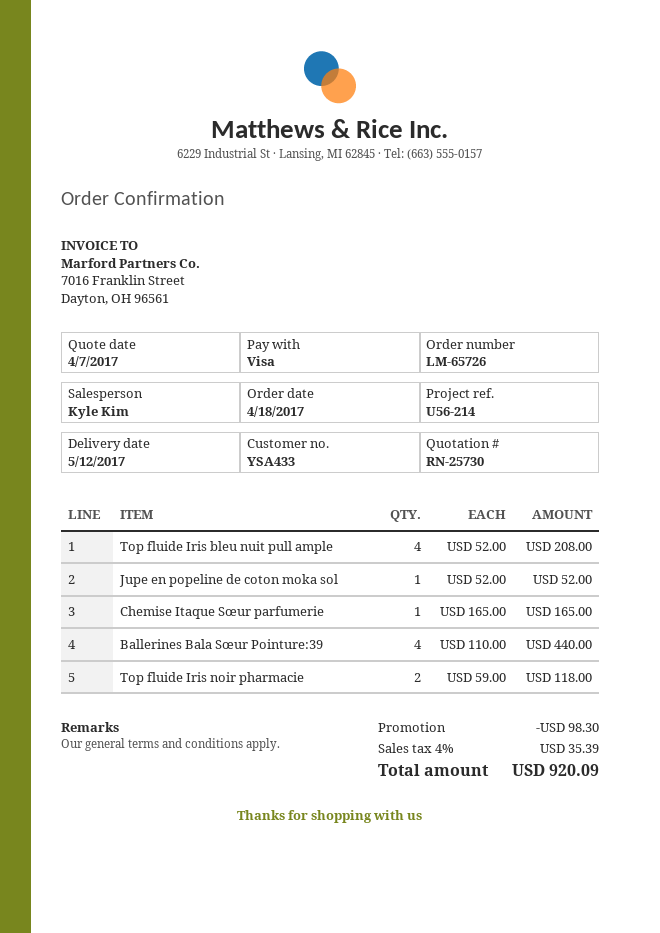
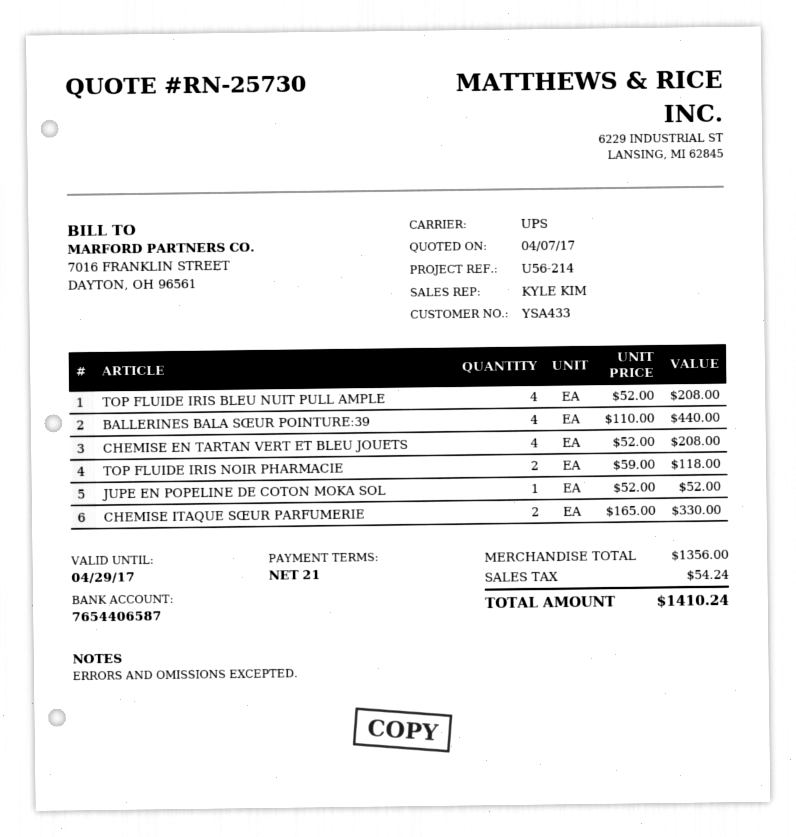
Chemise Itaque Sœur parfumerie: 1 x 165.00 = 165.00 -> 2 x 165.00 = 330.00
CHEMISE EN TARTAN VERT ET BLEU JOUETS: none -> 4 x 52.00 = 208.00
discount: 98.30 -> none
tax: 35.39 -> 54.24
total: 920.09 -> 1410.24

